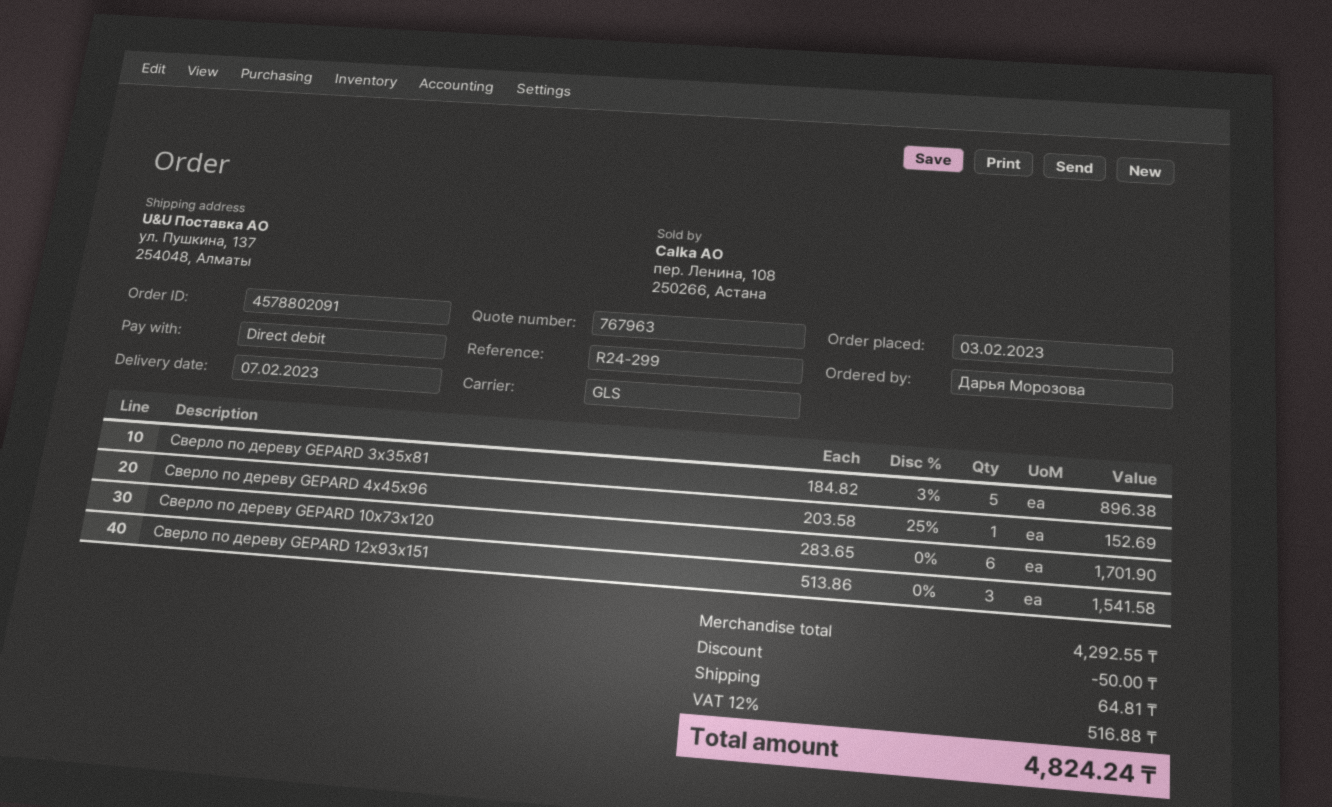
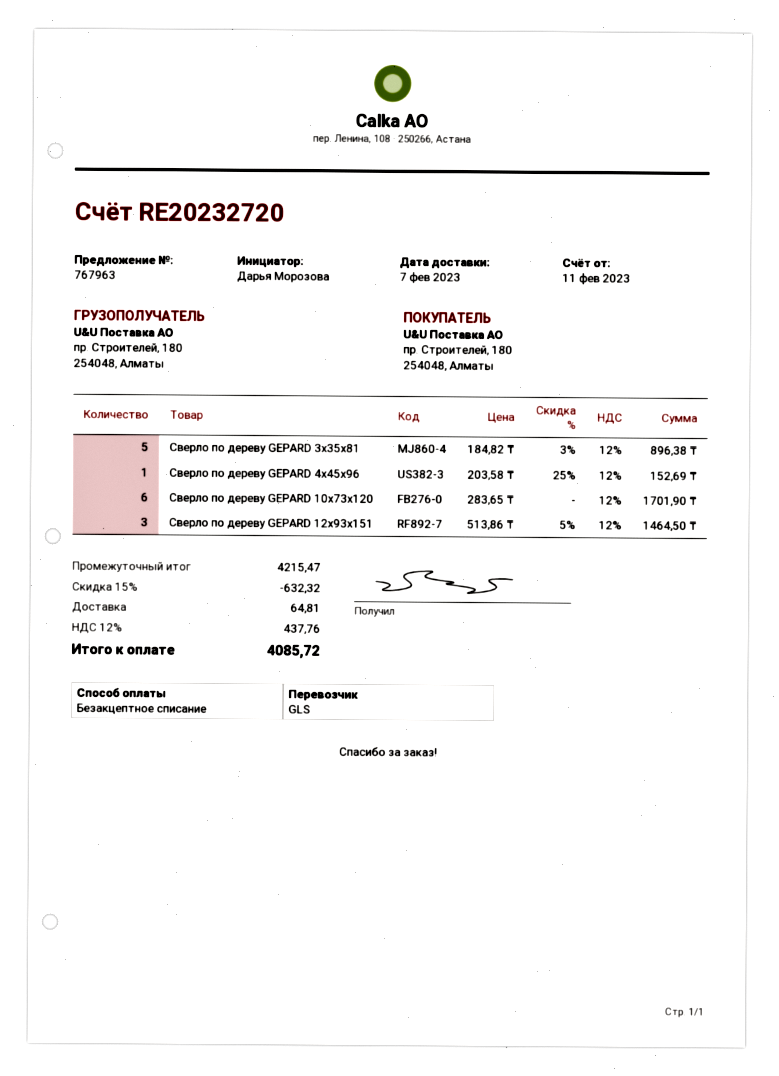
ship to: ул. Пушкина, 137, 254048, Алматы -> пр. Строителей, 180, 254048, Алматы
Сверло по дереву GEPARD 12x93x151: 3 x 513.86 = 1541.58 -> 3 x 513.86 - 5% = 1464.50
subtotal: 4292.55 -> 4215.47
discount: 50.00 -> 632.32
tax: 12% = 516.88 -> 12% = 437.76
total: 4824.24 -> 4085.72

